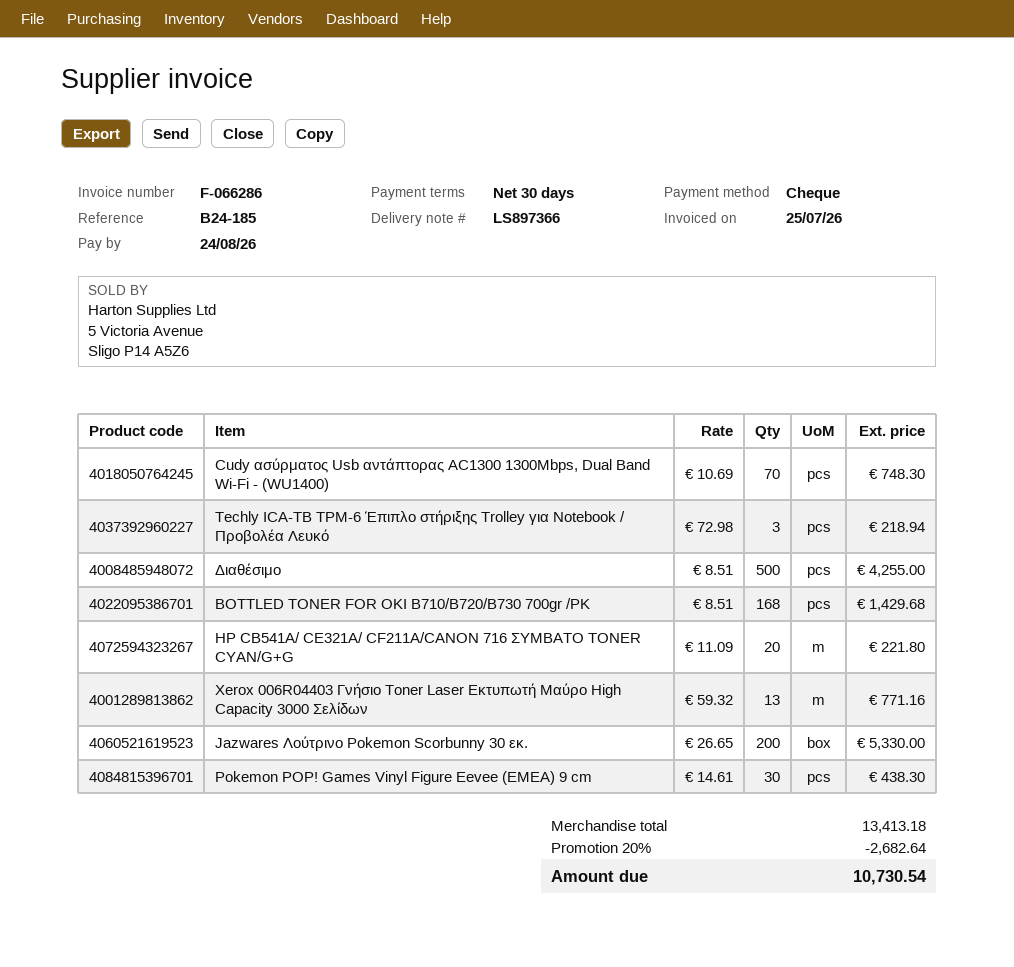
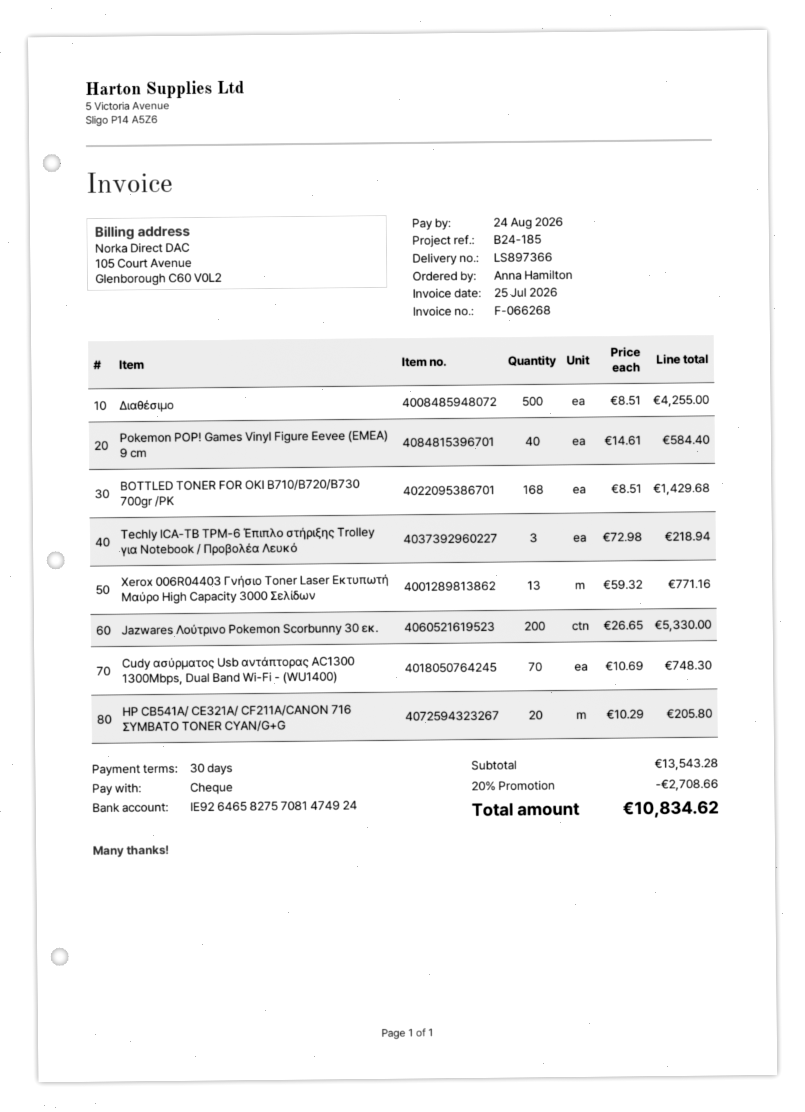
invoice number: F-066286 -> F-066268
HP CB541A/ CE321A/ CF211A/CANON 716 ΣΥΜΒΑΤΟ TONER CYAN/G+G: 20 x 11.09 = 221.80 -> 20 x 10.29 = 205.80
Pokemon POP! Games Vinyl Figure Eevee (EMEA) 9 cm: 30 x 14.61 = 438.30 -> 40 x 14.61 = 584.40
subtotal: 13413.18 -> 13543.28
discount: 20% = 2682.64 -> 20% = 2708.66
total: 10730.54 -> 10834.62

